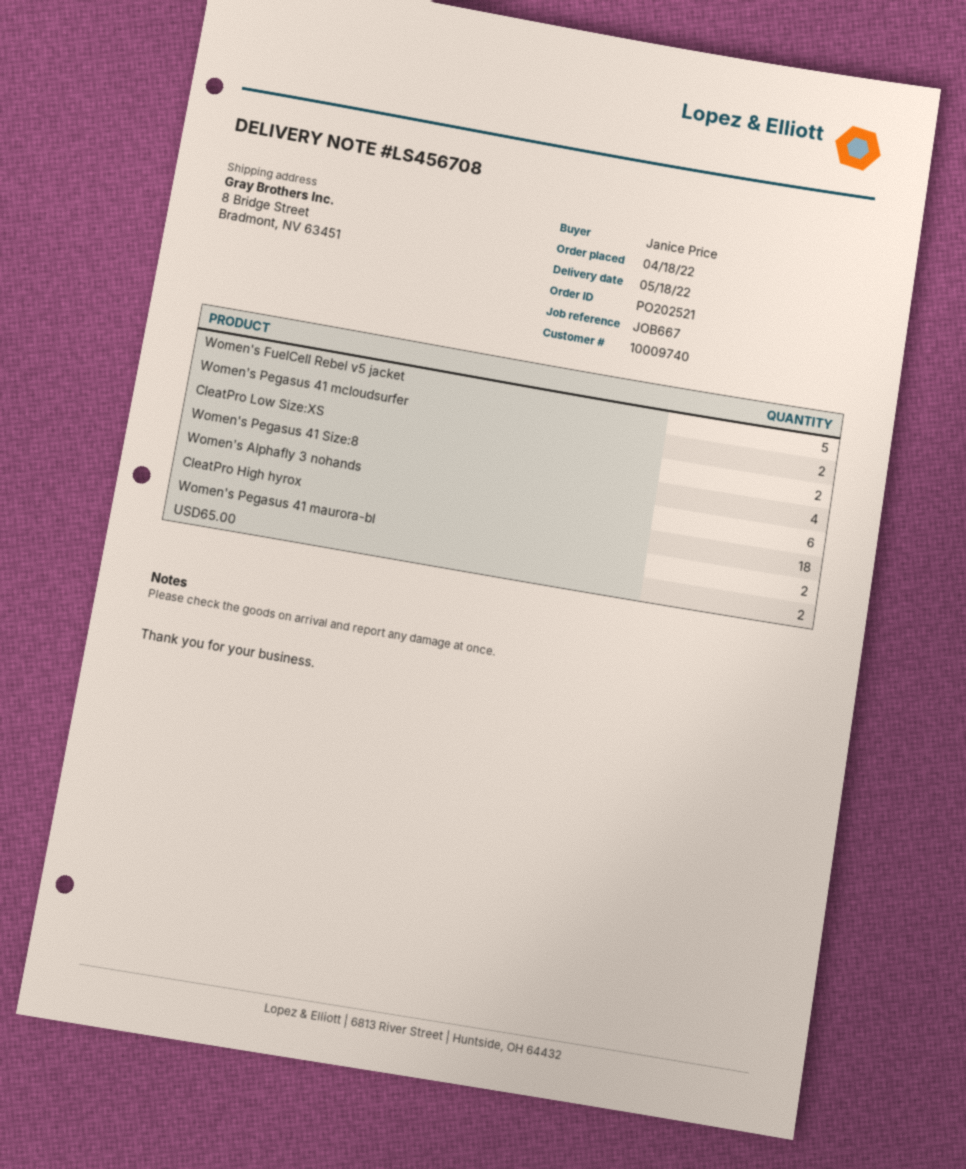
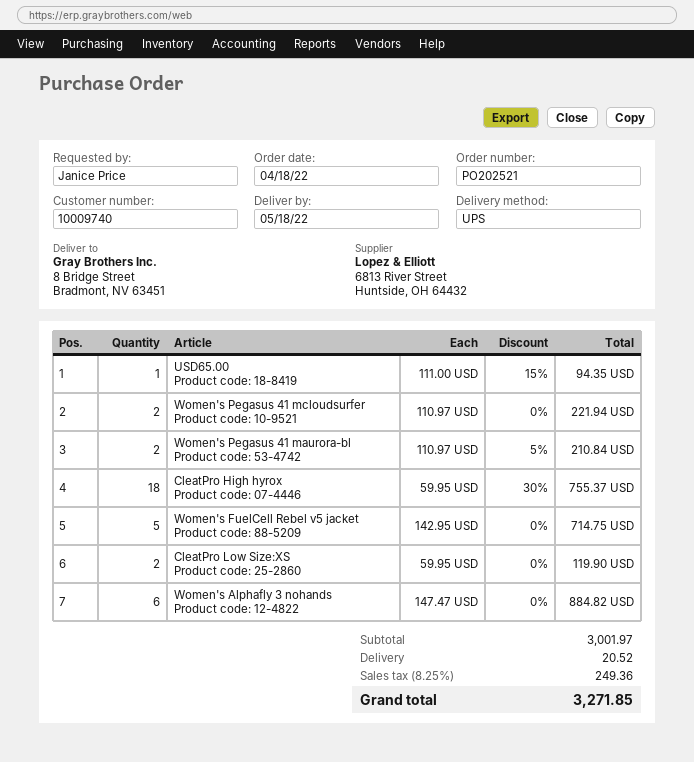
Women's Pegasus 41 Size:8: 4 -> none
USD65.00: 2 -> 1

